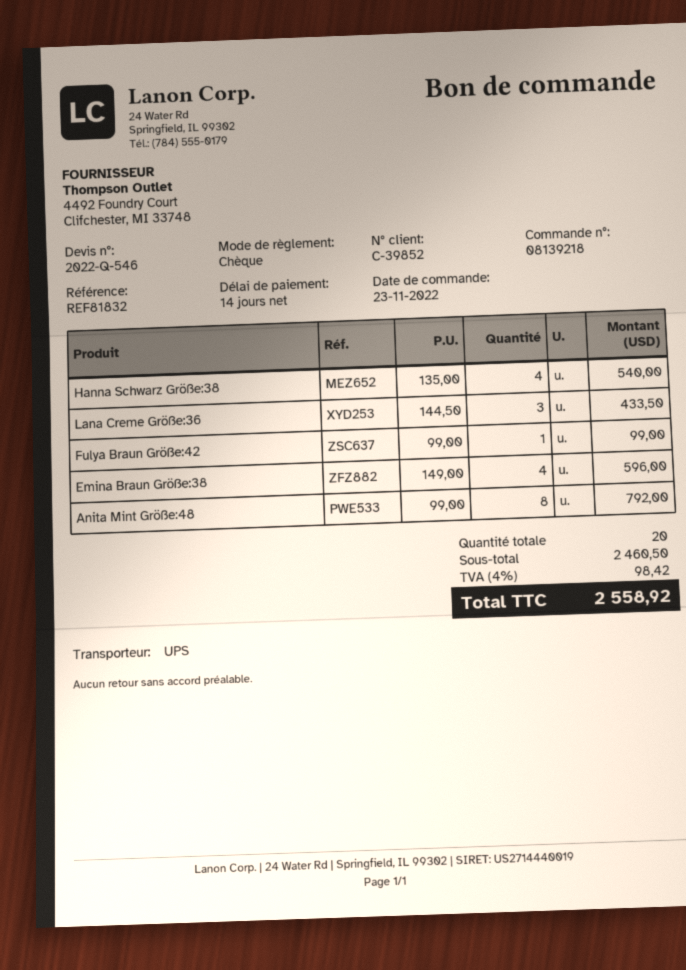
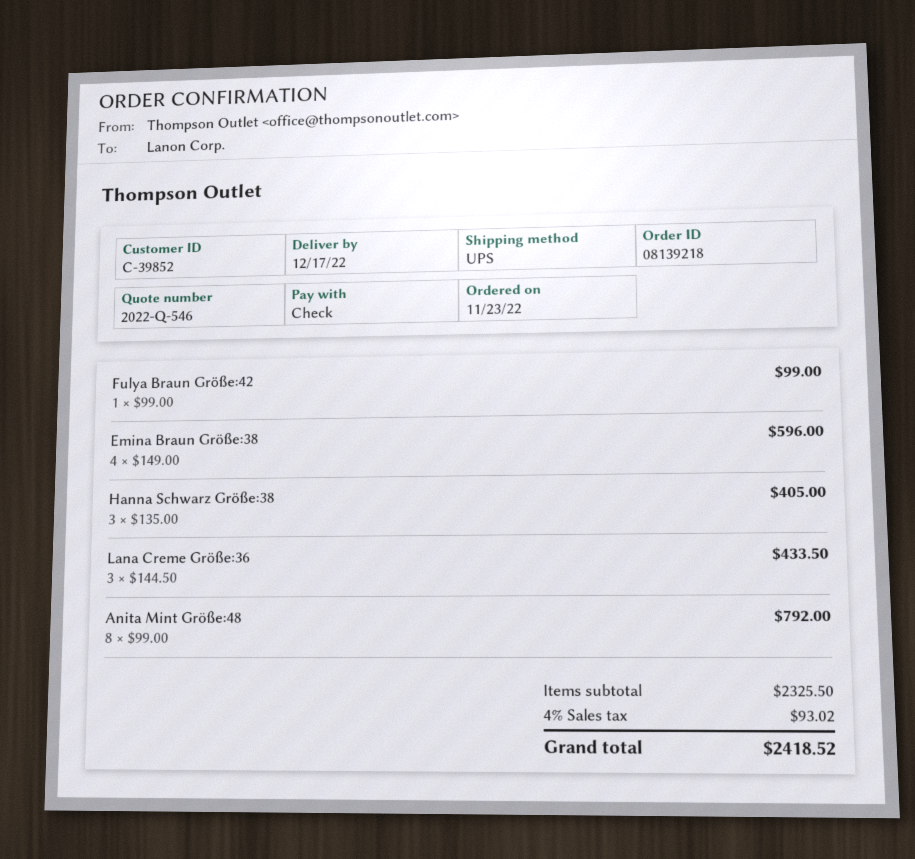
Hanna Schwarz Größe:38: 4 x 135.00 = 540.00 -> 3 x 135.00 = 405.00
subtotal: 2460.50 -> 2325.50
tax: 4% = 98.42 -> 4% = 93.02
total: 2558.92 -> 2418.52

